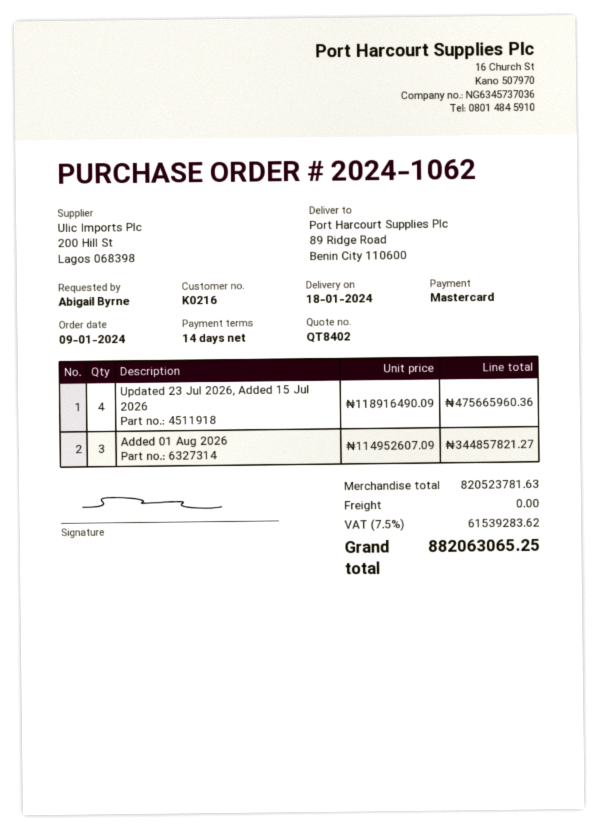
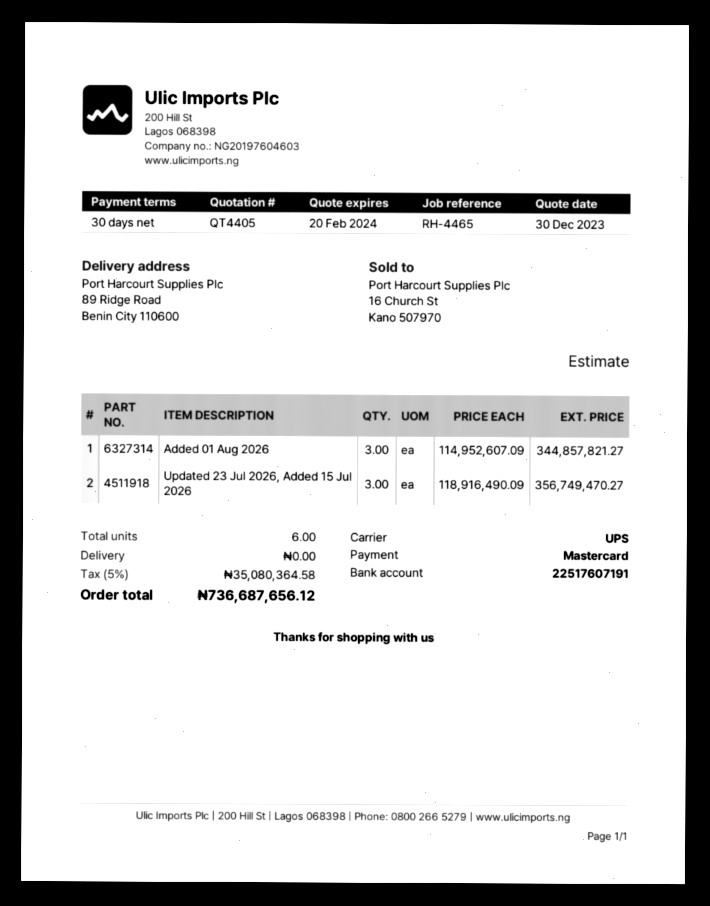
quote number: QT8402 -> QT4405
payment terms: 14 days -> 30 days
Updated 23 Jul 2026, Added 15 Jul 2026: 4 x 118916490.09 = 475665960.36 -> 3 x 118916490.09 = 356749470.27
tax: 7.5% = 61539283.62 -> 5% = 35080364.58
total: 882063065.25 -> 736687656.12

